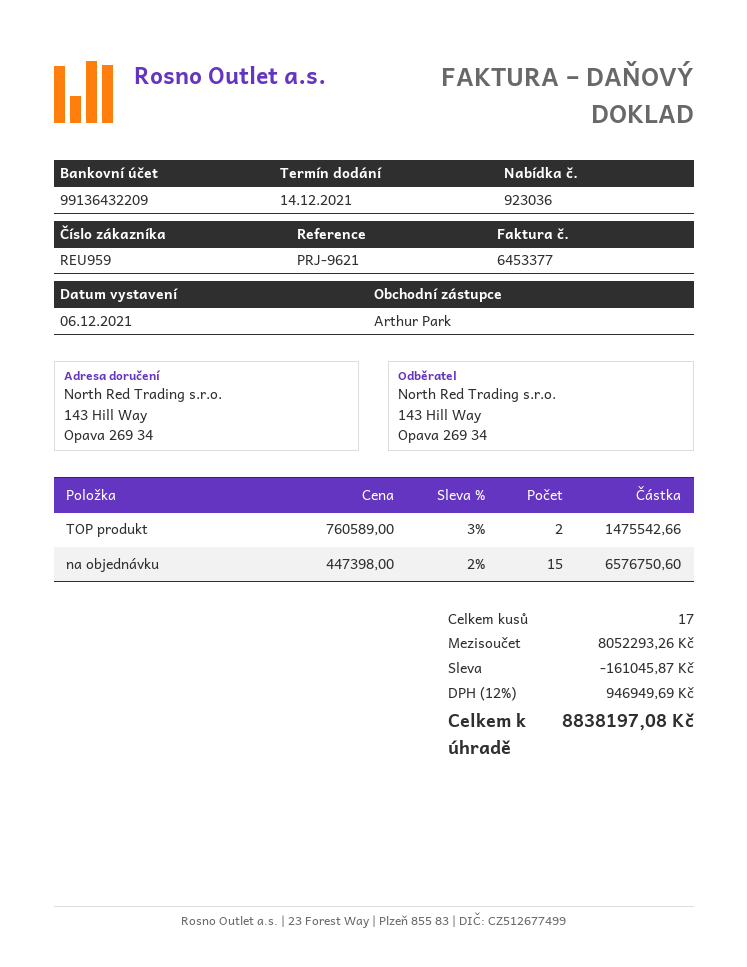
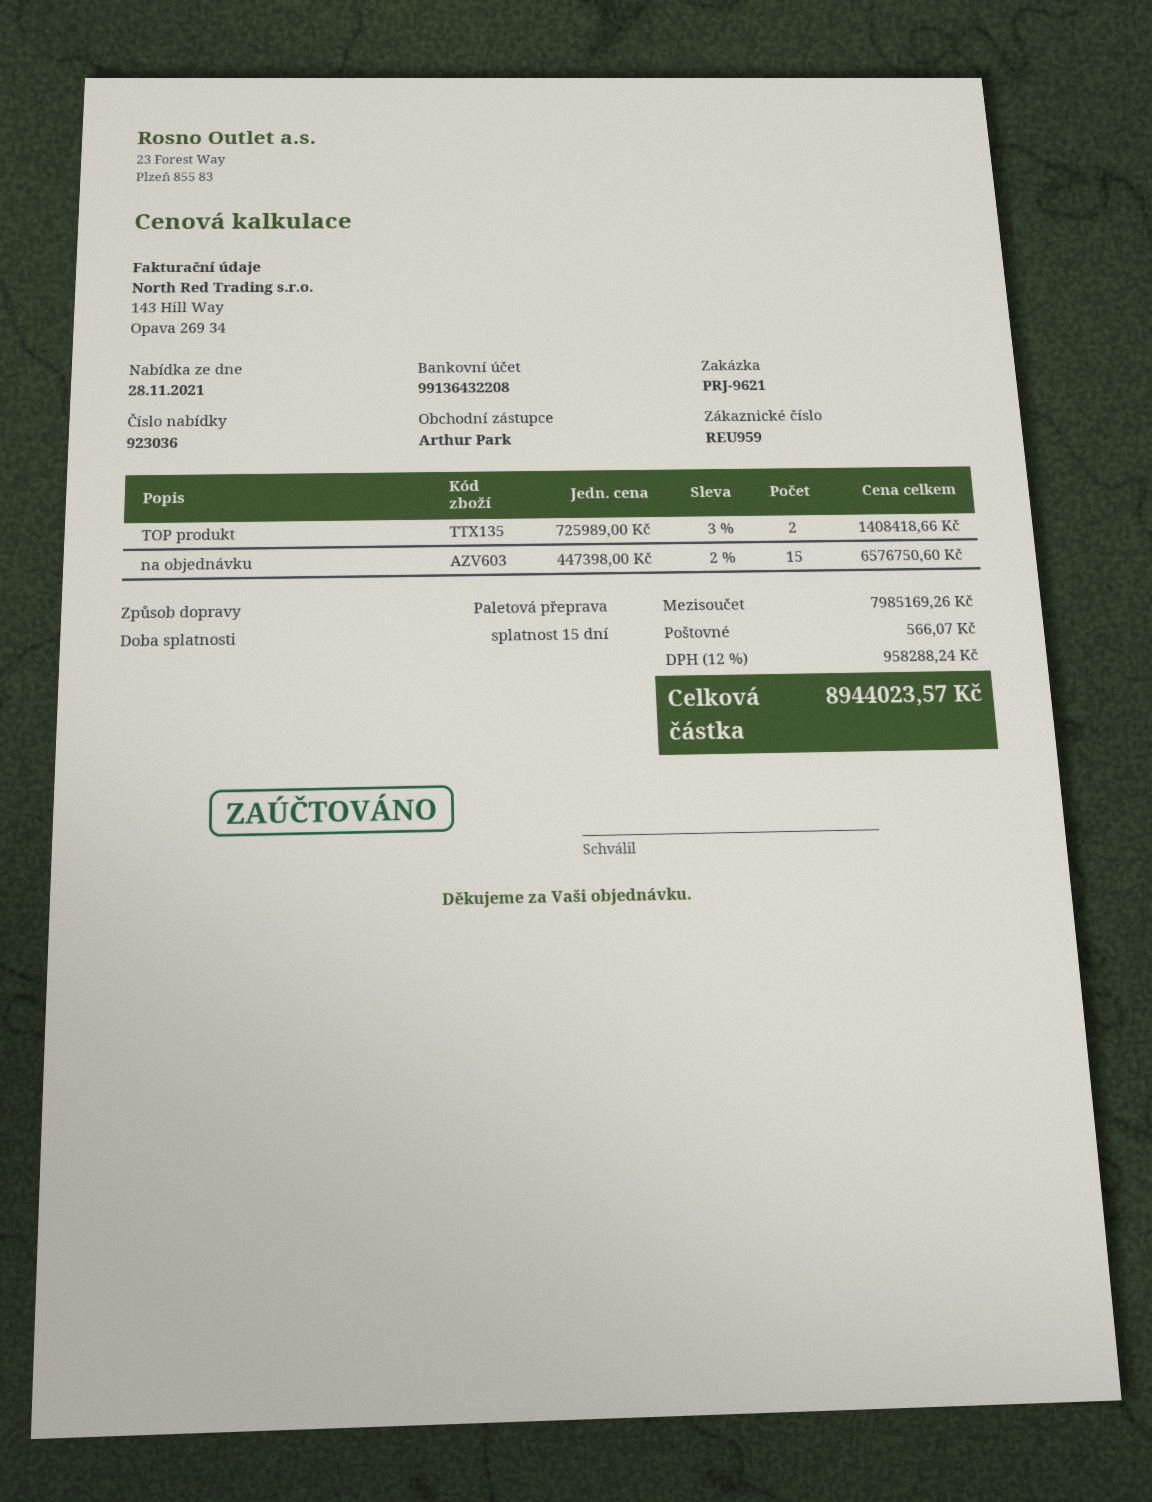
bank account: 99136432209 -> 99136432208
TOP produkt: 2 x 760589.00 - 3% = 1475542.66 -> 2 x 725989.00 - 3% = 1408418.66
subtotal: 8052293.26 -> 7985169.26
discount: 161045.87 -> none
shipping: none -> 566.07
tax: 12% = 946949.69 -> 12% = 958288.24
total: 8838197.08 -> 8944023.57

